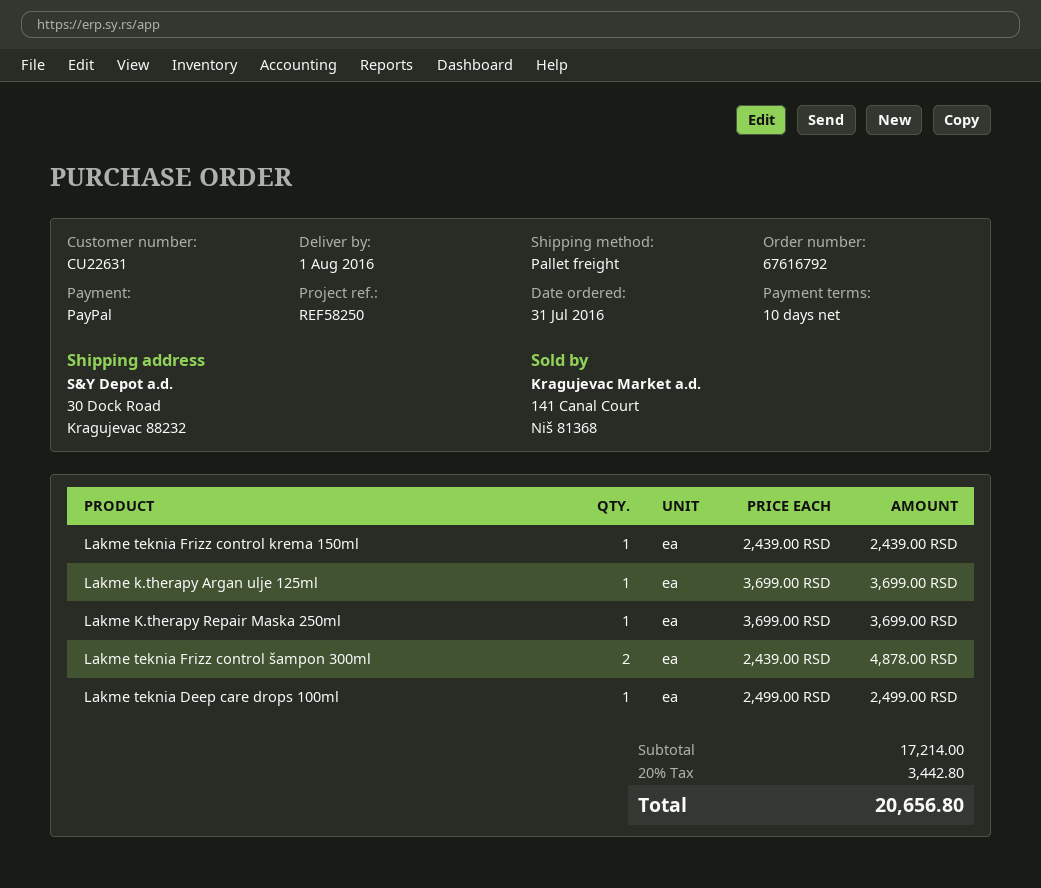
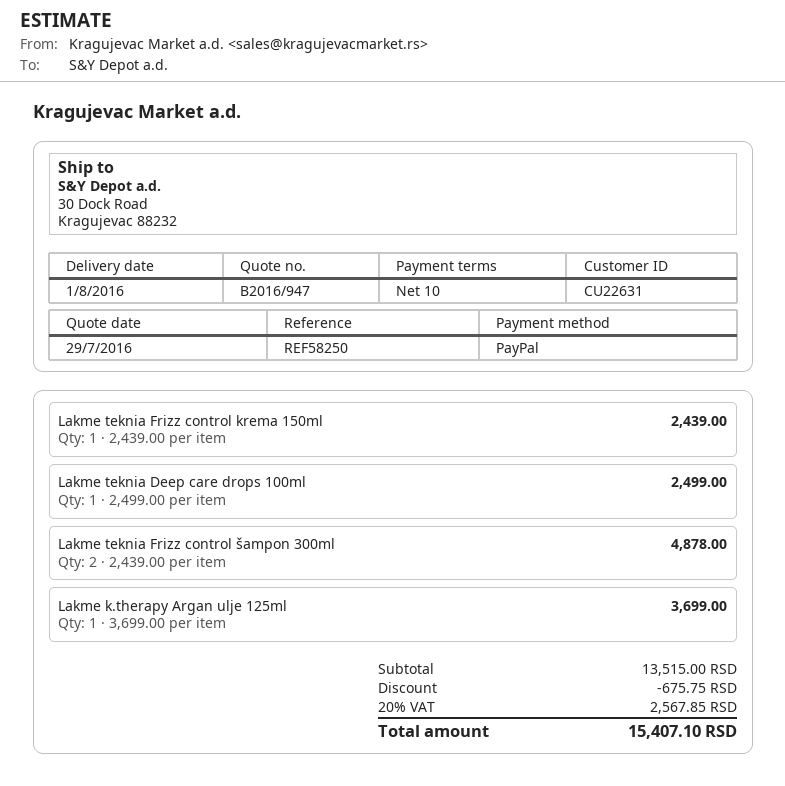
Lakme K.therapy Repair Maska 250ml: 1 x 3699.00 = 3699.00 -> none
subtotal: 17214.00 -> 13515.00
discount: none -> 675.75
tax: 20% = 3442.80 -> 20% = 2567.85
total: 20656.80 -> 15407.10

